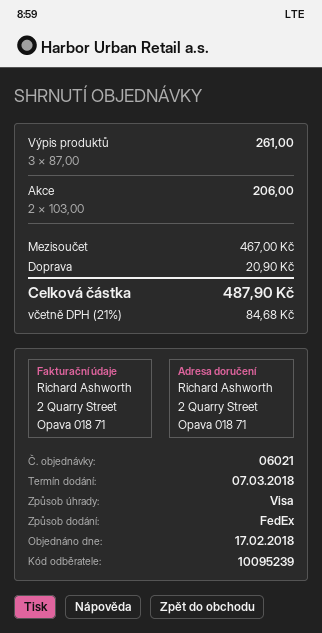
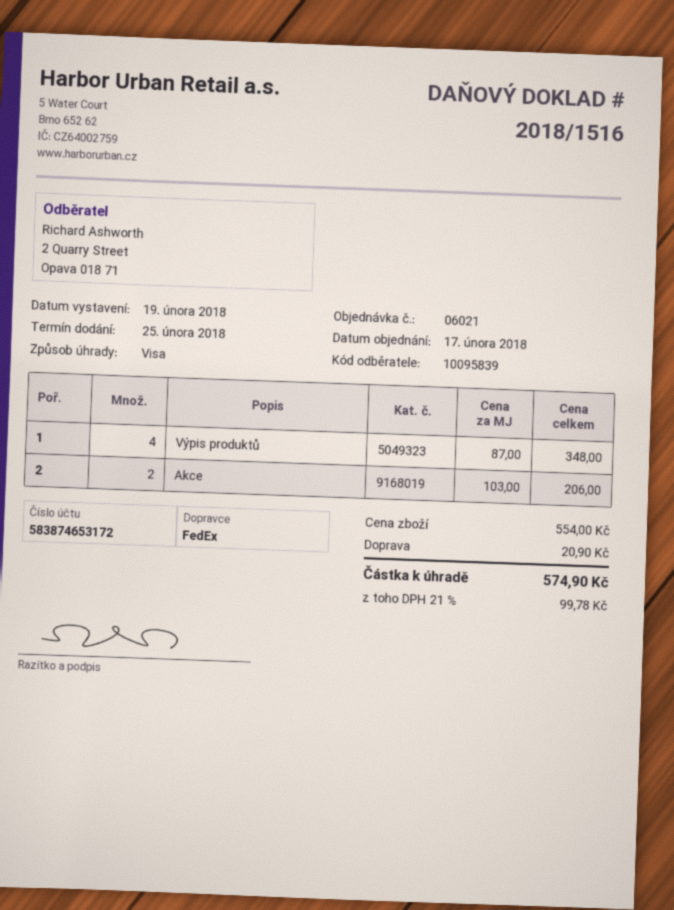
delivery date: 2018-03-07 -> 2018-02-25
customer number: 10095239 -> 10095839
Výpis produktů: 3 x 87.00 = 261.00 -> 4 x 87.00 = 348.00
subtotal: 467.00 -> 554.00
tax: 21% = 84.68 -> 21% = 99.78
total: 487.90 -> 574.90

